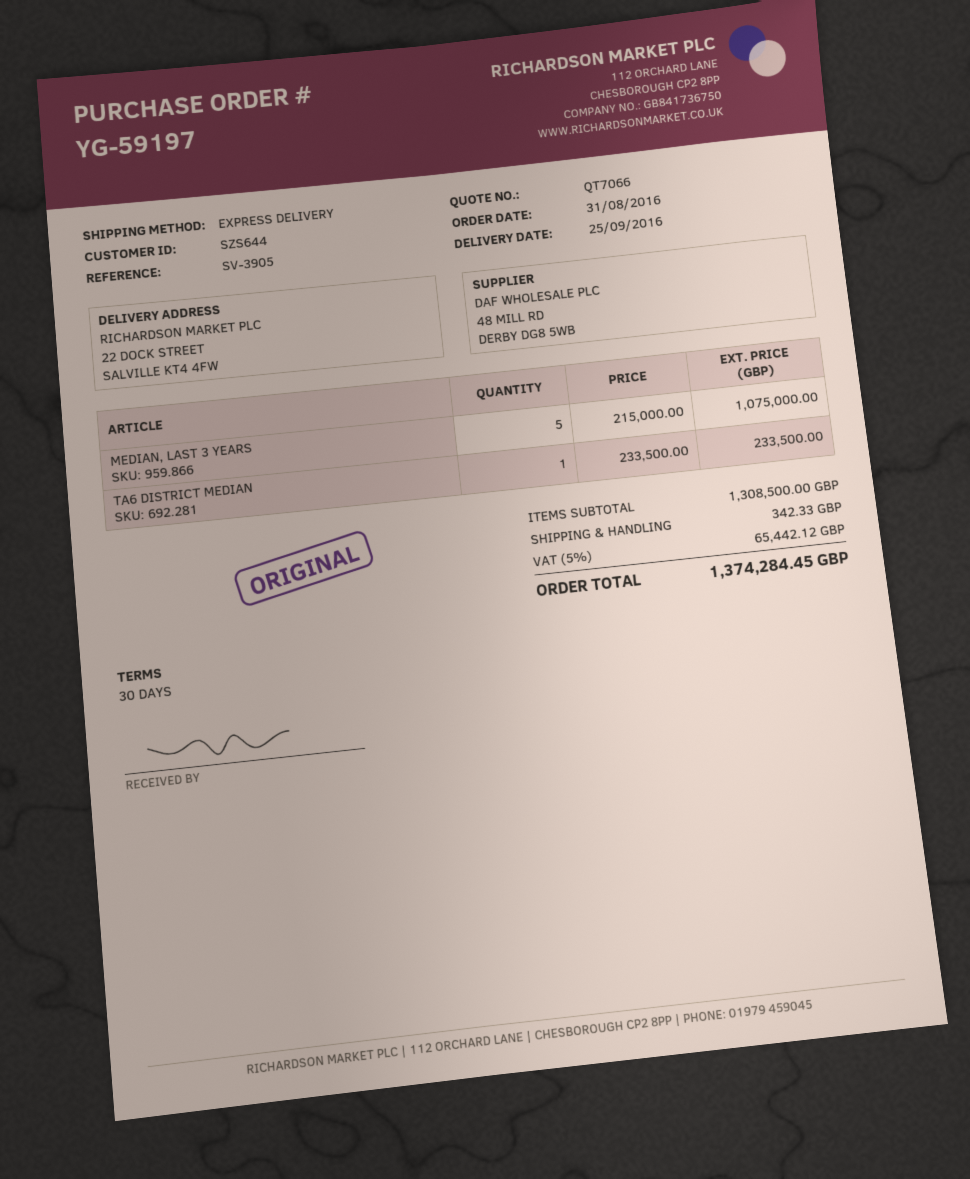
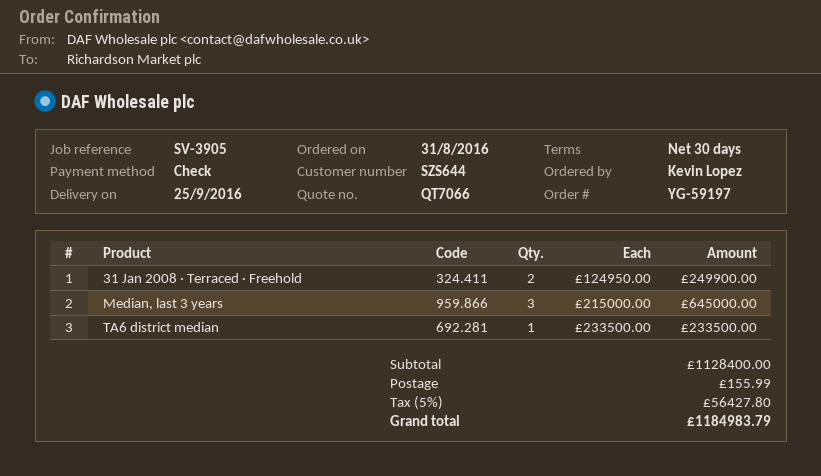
MEDIAN, LAST 3 YEARS: 5 x 215000.00 = 1075000.00 -> 3 x 215000.00 = 645000.00
31 Jan 2008 · Terraced · Freehold: none -> 2 x 124950.00 = 249900.00
subtotal: 1308500.00 -> 1128400.00
shipping: 342.33 -> 155.99
tax: 5% = 65442.12 -> 5% = 56427.80
total: 1374284.45 -> 1184983.79

